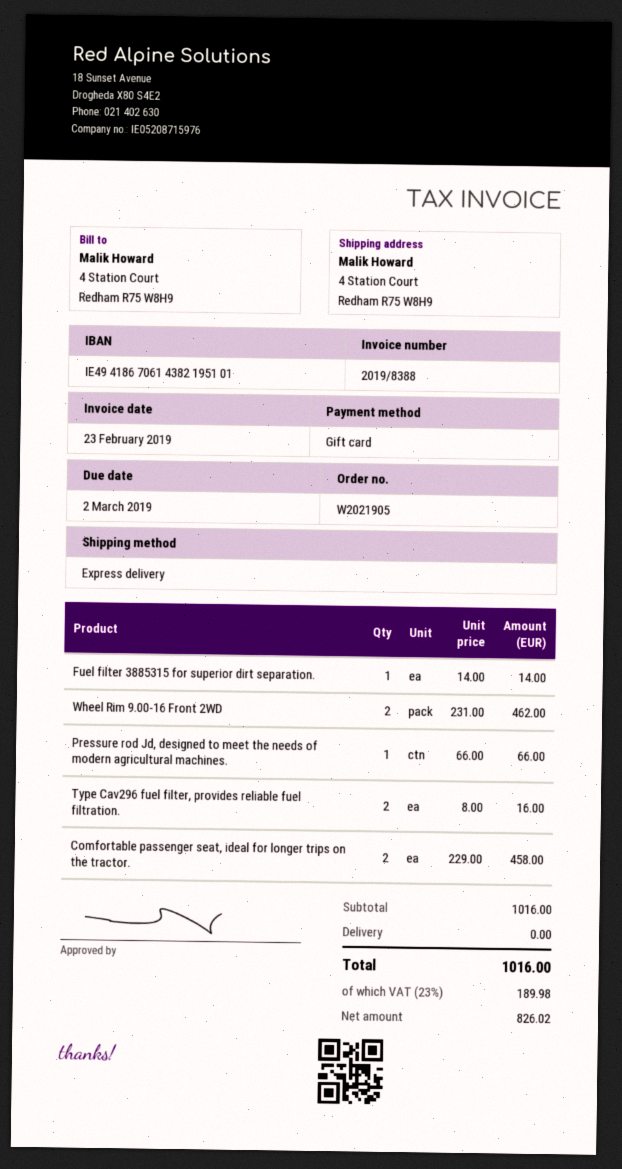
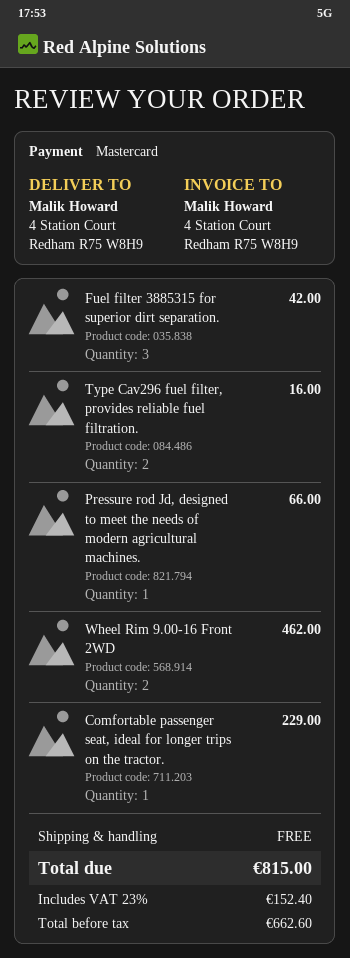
payment method: gift card -> Mastercard
Fuel filter 3885315 for superior dirt separation.: 1 for 14.00 -> 3 for 42.00
Comfortable passenger seat, ideal for longer trips on the tractor.: 2 for 458.00 -> 1 for 229.00
net: 826.02 -> 662.60
tax: 23% = 189.98 -> 23% = 152.40
total: 1016.00 -> 815.00

